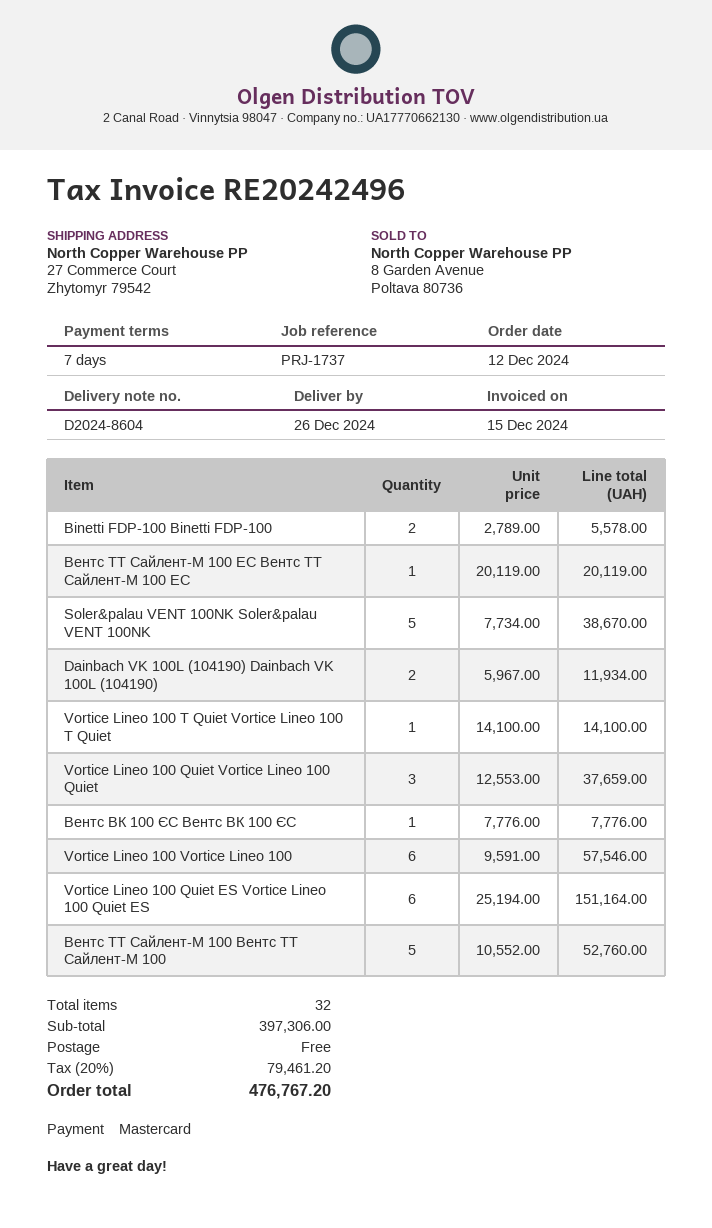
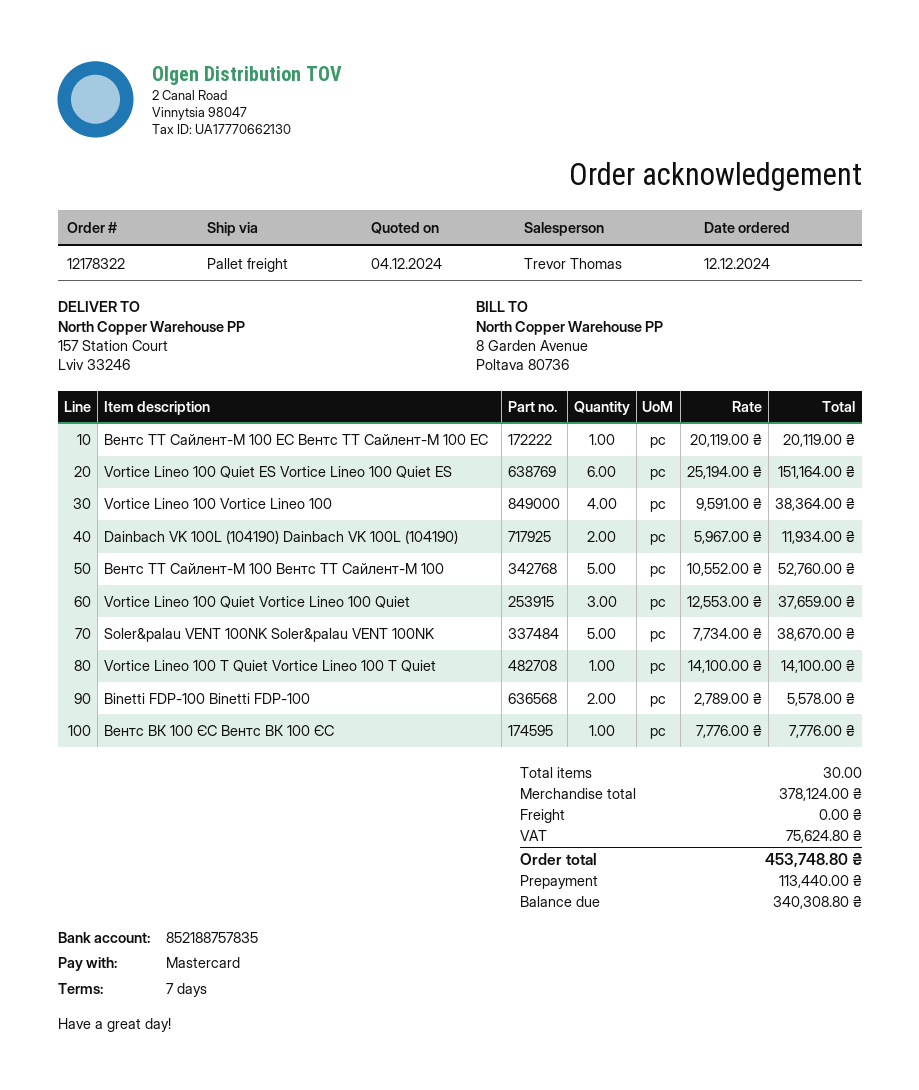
ship to: 27 Commerce Court, Zhytomyr 79542 -> 157 Station Court, Lviv 33246
Vortice Lineo 100 Vortice Lineo 100: 6 x 9591.00 = 57546.00 -> 4 x 9591.00 = 38364.00
total quantity: 32 -> 30
subtotal: 397306.00 -> 378124.00
tax: 79461.20 -> 75624.80
total: 476767.20 -> 453748.80

